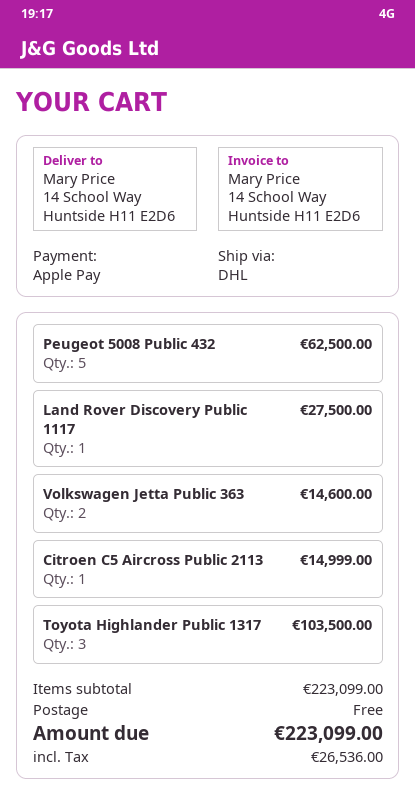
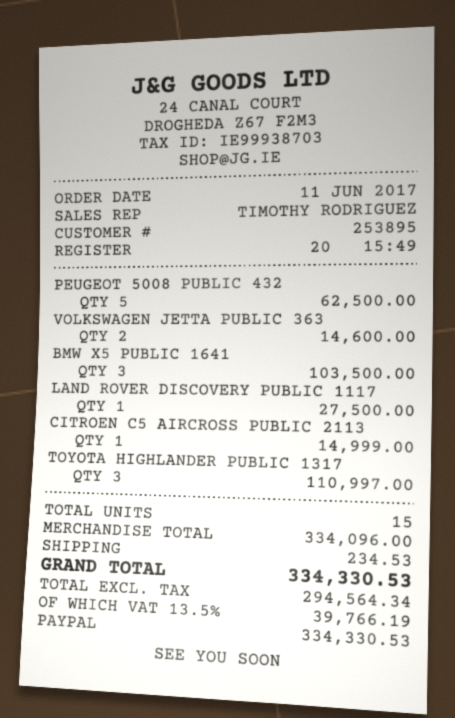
payment method: Apple Pay -> PayPal
Toyota Highlander Public 1317: 3 for 103500.00 -> 3 for 110997.00
BMW X5 PUBLIC 1641: none -> 3 for 103500.00
subtotal: 223099.00 -> 334096.00
shipping: 0.00 -> 234.53
tax: 26536.00 -> 39766.19
total: 223099.00 -> 334330.53

